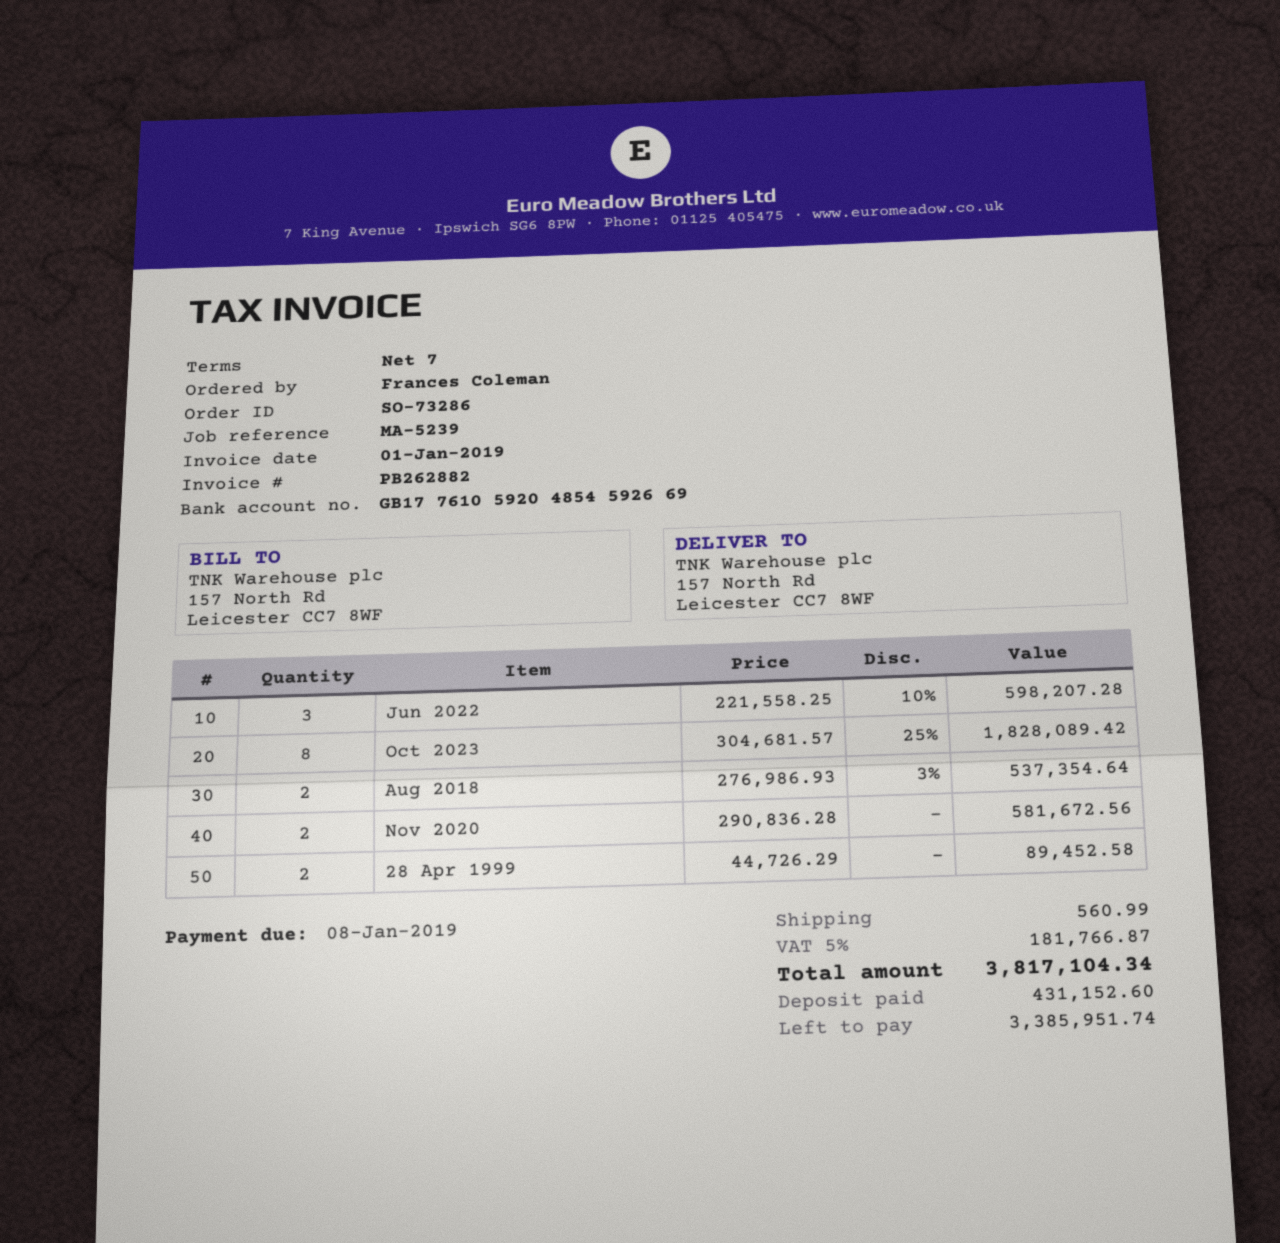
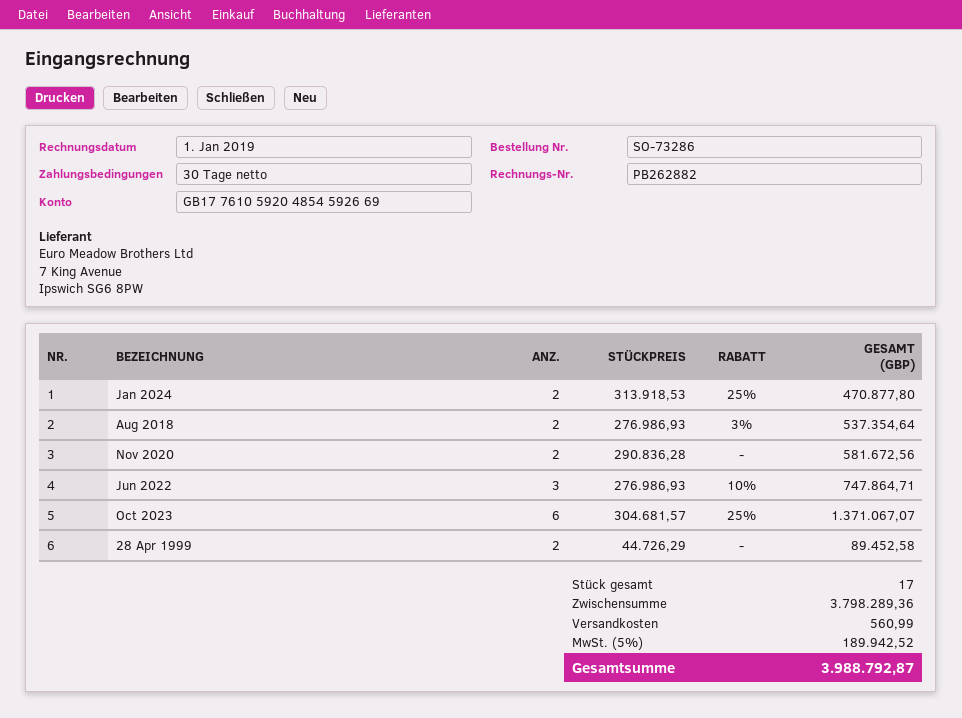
payment terms: 7 days -> 30 days
Jun 2022: 3 x 221558.25 - 10% = 598207.28 -> 3 x 276986.93 - 10% = 747864.71
Oct 2023: 8 x 304681.57 - 25% = 1828089.42 -> 6 x 304681.57 - 25% = 1371067.07
Jan 2024: none -> 2 x 313918.53 - 25% = 470877.80
tax: 5% = 181766.87 -> 5% = 189942.52
total: 3817104.34 -> 3988792.87

